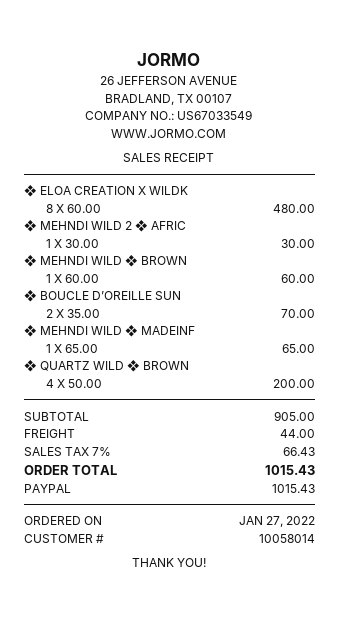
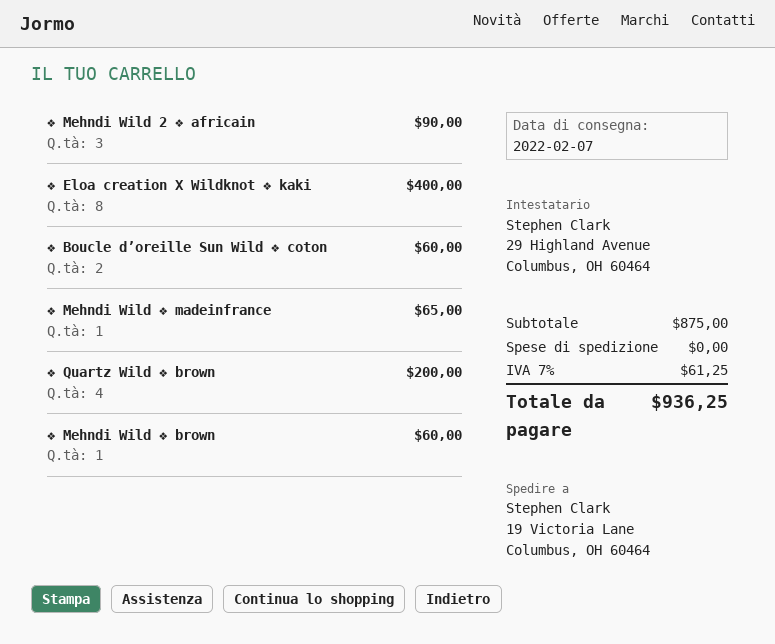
❖ ELOA CREATION X WILDK: 8 for 480.00 -> 8 for 400.00
❖ MEHNDI WILD 2 ❖ AFRIC: 1 for 30.00 -> 3 for 90.00
❖ BOUCLE D’OREILLE SUN: 2 for 70.00 -> 2 for 60.00
subtotal: 905.00 -> 875.00
shipping: 44.00 -> 0.00
tax: 7% = 66.43 -> 7% = 61.25
total: 1015.43 -> 936.25

